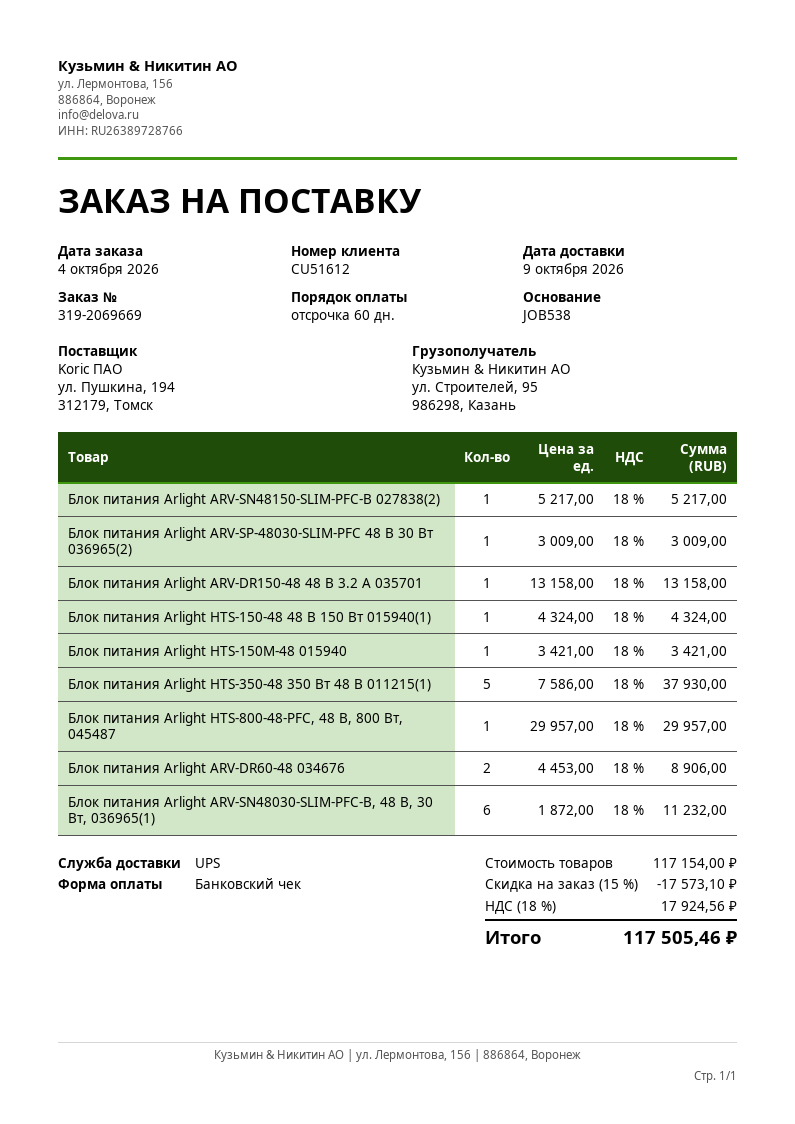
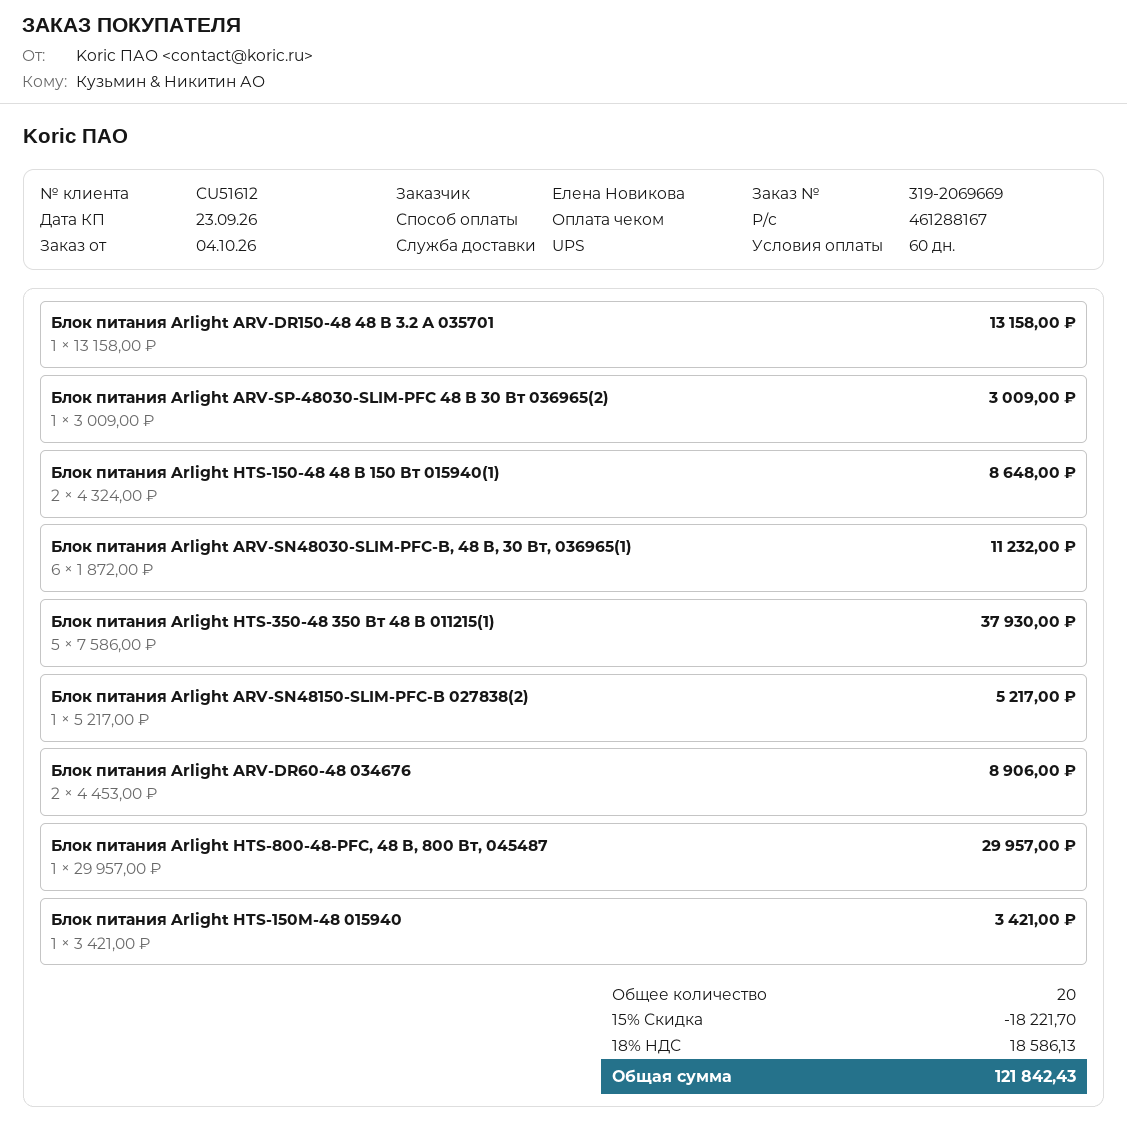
Блок питания Arlight HTS-150-48 48 В 150 Вт 015940(1): 1 x 4324.00 = 4324.00 -> 2 x 4324.00 = 8648.00
discount: 15% = 17573.10 -> 15% = 18221.70
tax: 18% = 17924.56 -> 18% = 18586.13
total: 117505.46 -> 121842.43

